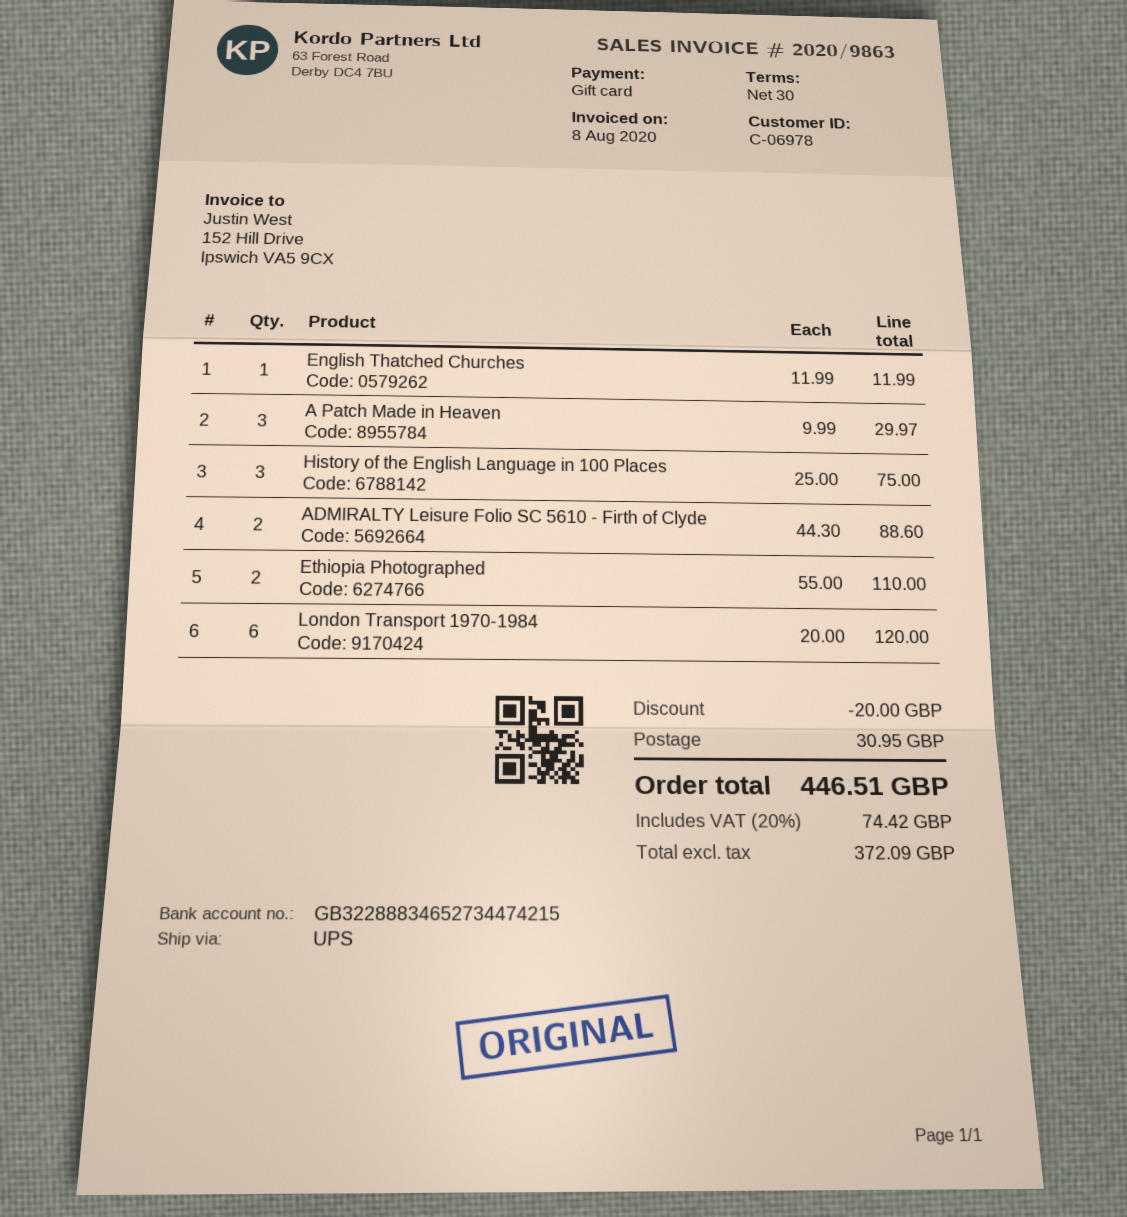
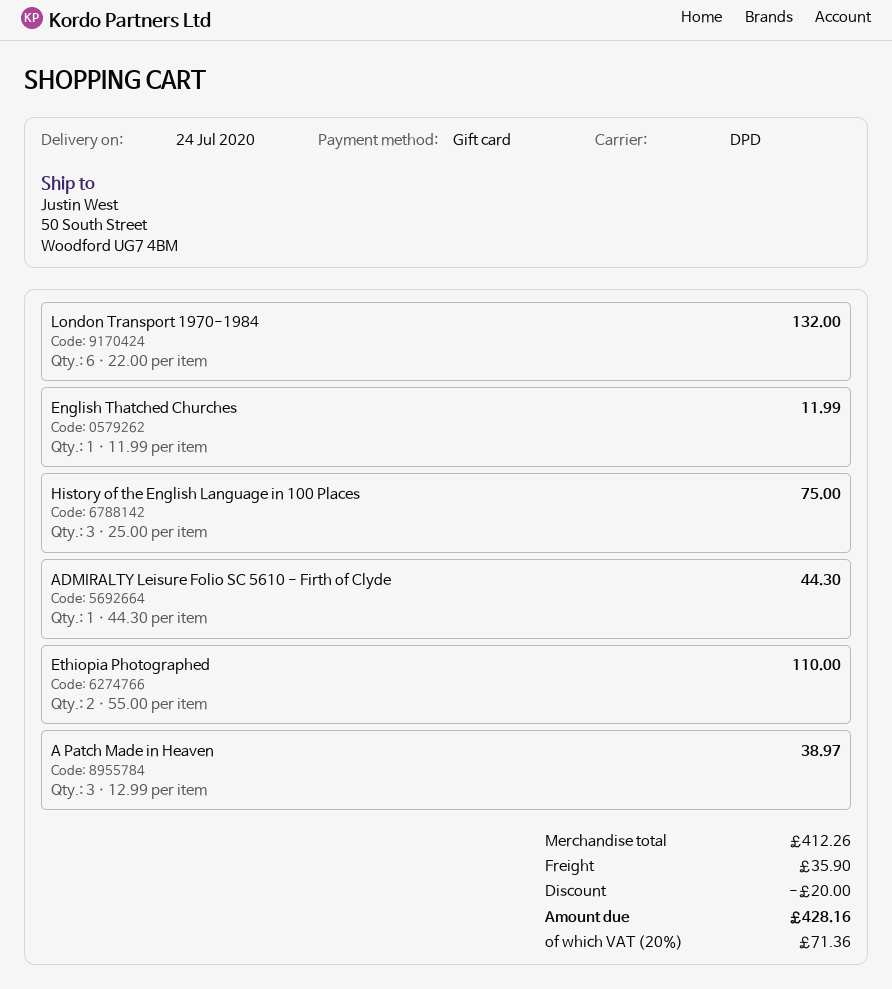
shipping method: UPS -> DPD
A Patch Made in Heaven: 3 x 9.99 = 29.97 -> 3 x 12.99 = 38.97
ADMIRALTY Leisure Folio SC 5610 - Firth of Clyde: 2 x 44.30 = 88.60 -> 1 x 44.30 = 44.30
London Transport 1970-1984: 6 x 20.00 = 120.00 -> 6 x 22.00 = 132.00
shipping: 30.95 -> 35.90
tax: 20% = 74.42 -> 20% = 71.36
total: 446.51 -> 428.16

